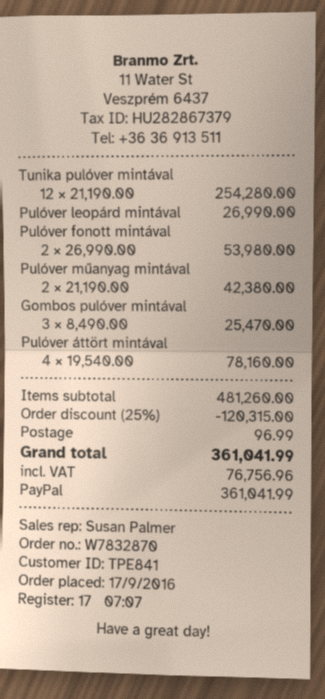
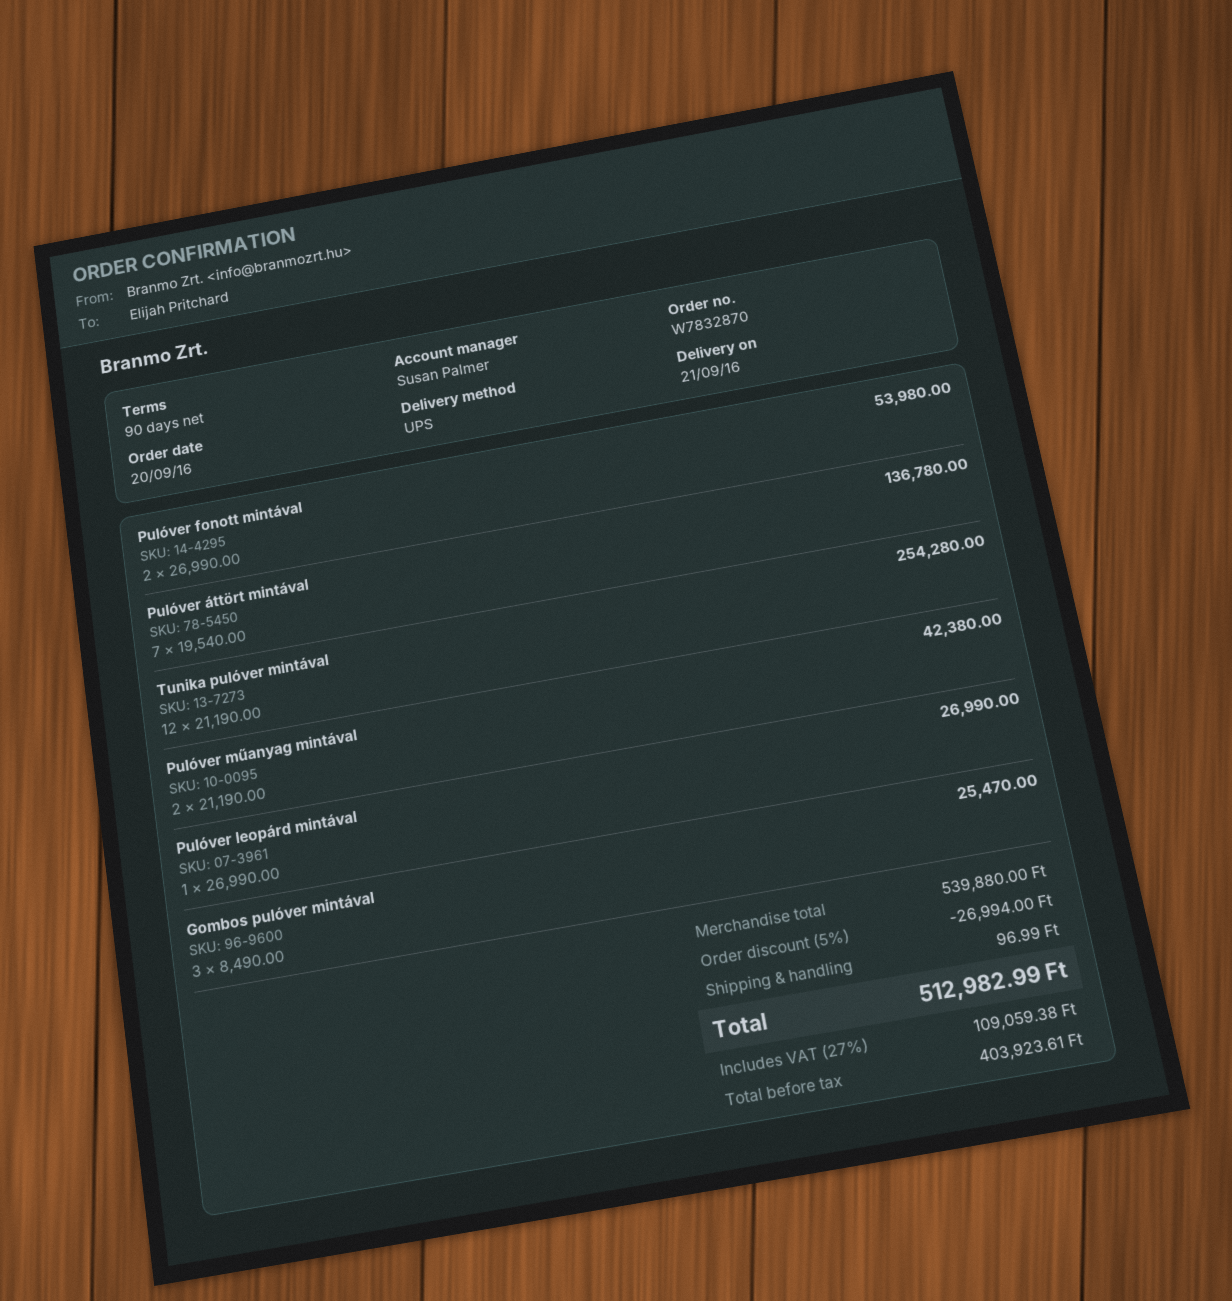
order date: 2016-09-17 -> 2016-09-20
Pulóver áttört mintával: 4 x 19540.00 = 78160.00 -> 7 x 19540.00 = 136780.00
subtotal: 481260.00 -> 539880.00
discount: 25% = 120315.00 -> 5% = 26994.00
tax: 76756.96 -> 109059.38
total: 361041.99 -> 512982.99

